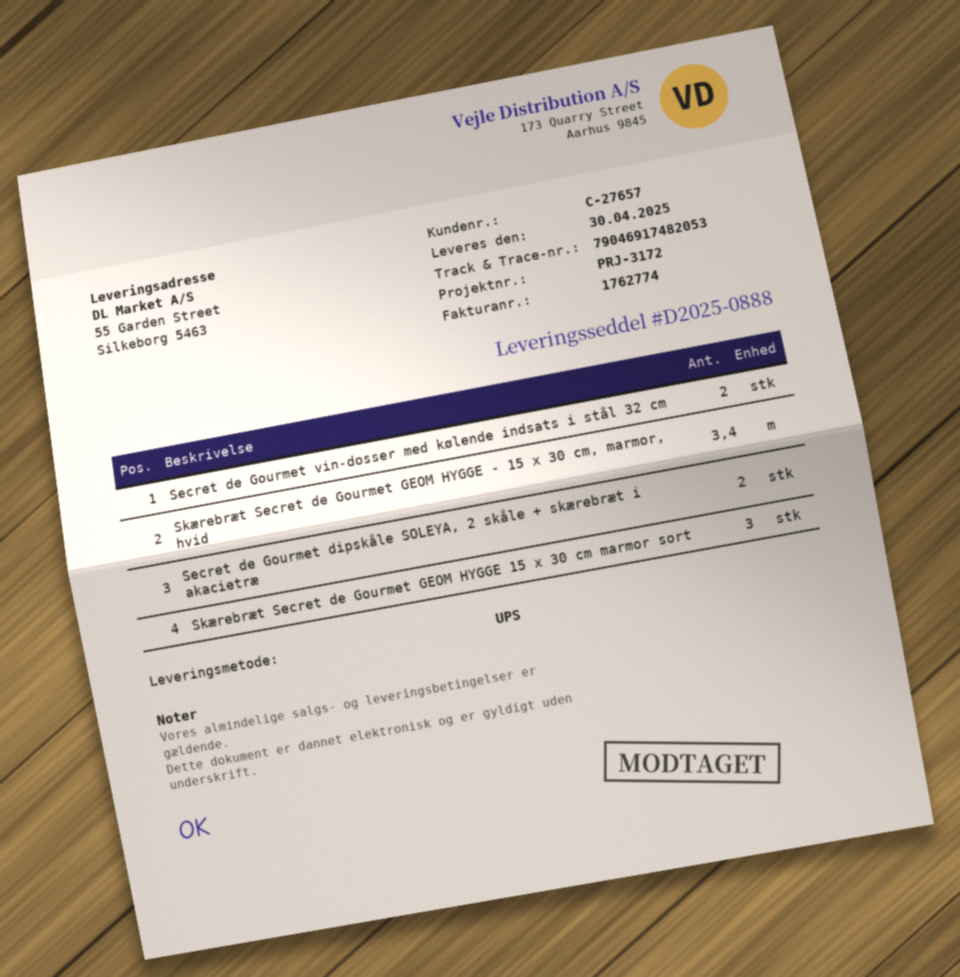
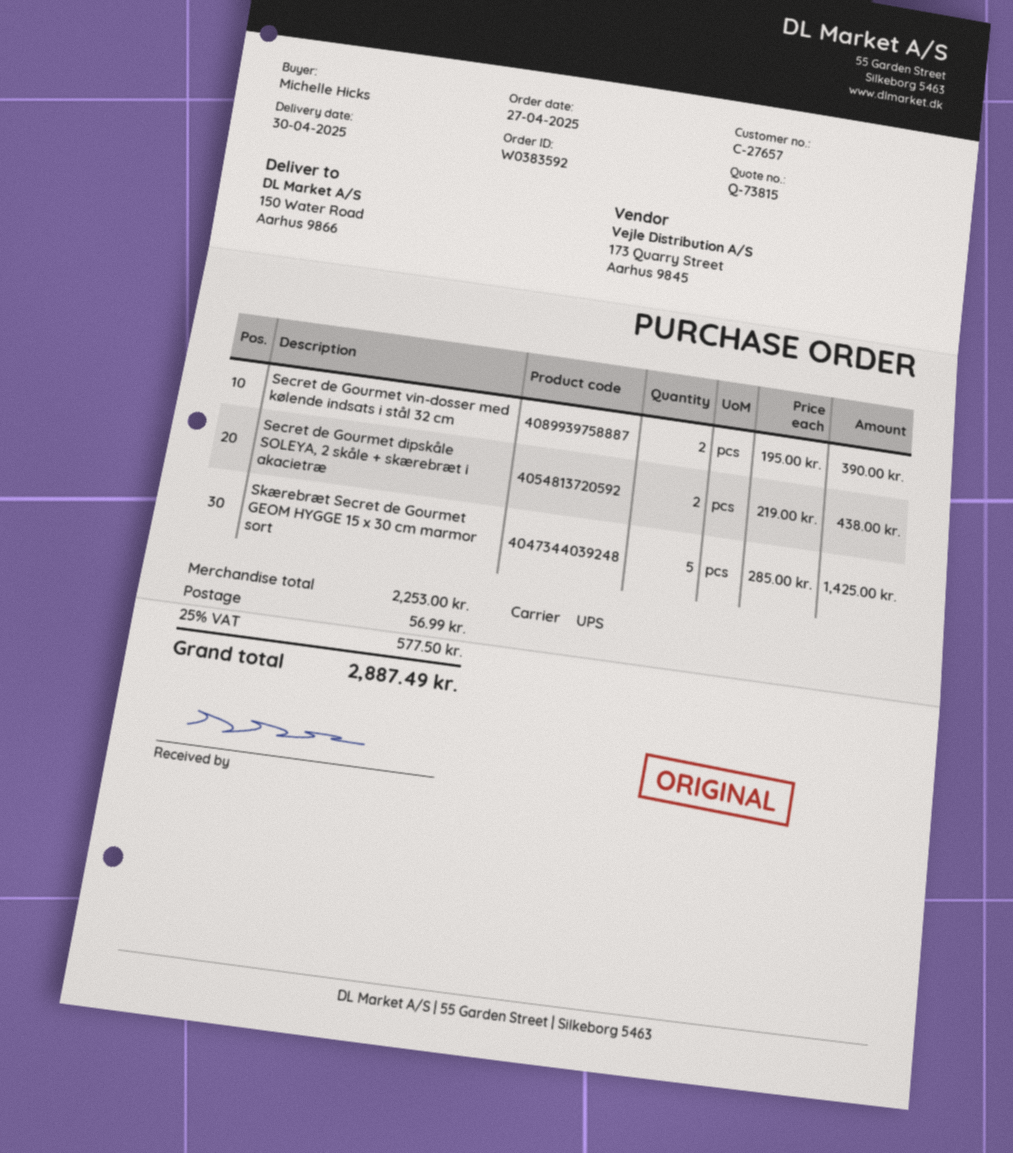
ship to: 55 Garden Street, Silkeborg 5463 -> 150 Water Road, Aarhus 9866
Skærebræt Secret de Gourmet GEOM HYGGE - 15 x 30 cm, marmor, hvid: 3.4 -> none
Skærebræt Secret de Gourmet GEOM HYGGE 15 x 30 cm marmor sort: 3 -> 5

